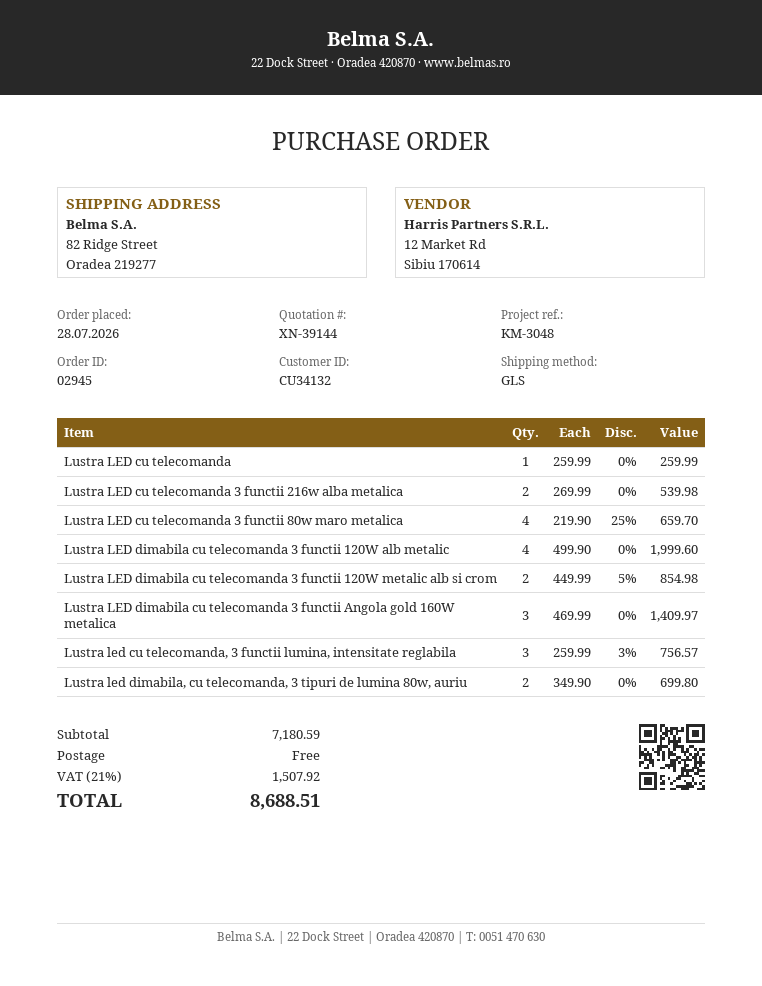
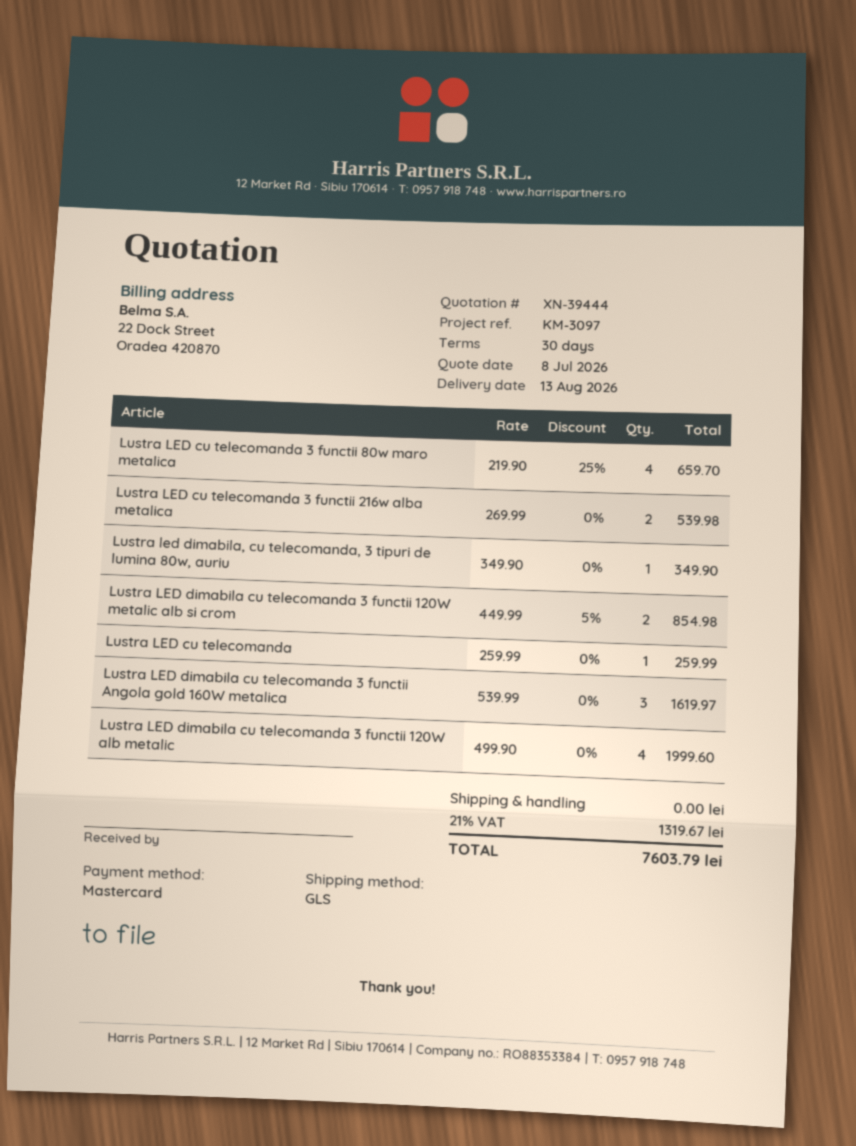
quote number: XN-39144 -> XN-39444
reference: KM-3048 -> KM-3097
Lustra LED dimabila cu telecomanda 3 functii Angola gold 160W metalica: 3 x 469.99 = 1409.97 -> 3 x 539.99 = 1619.97
Lustra led cu telecomanda, 3 functii lumina, intensitate reglabila: 3 x 259.99 - 3% = 756.57 -> none
Lustra led dimabila, cu telecomanda, 3 tipuri de lumina 80w, auriu: 2 x 349.90 = 699.80 -> 1 x 349.90 = 349.90
tax: 21% = 1507.92 -> 21% = 1319.67
total: 8688.51 -> 7603.79

